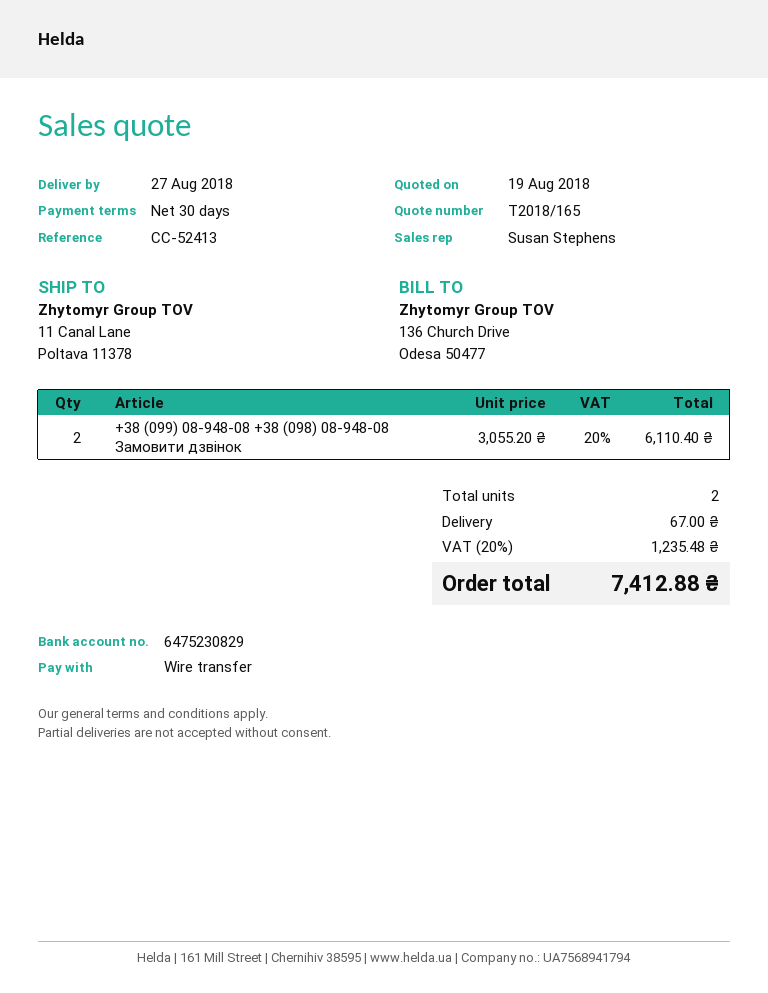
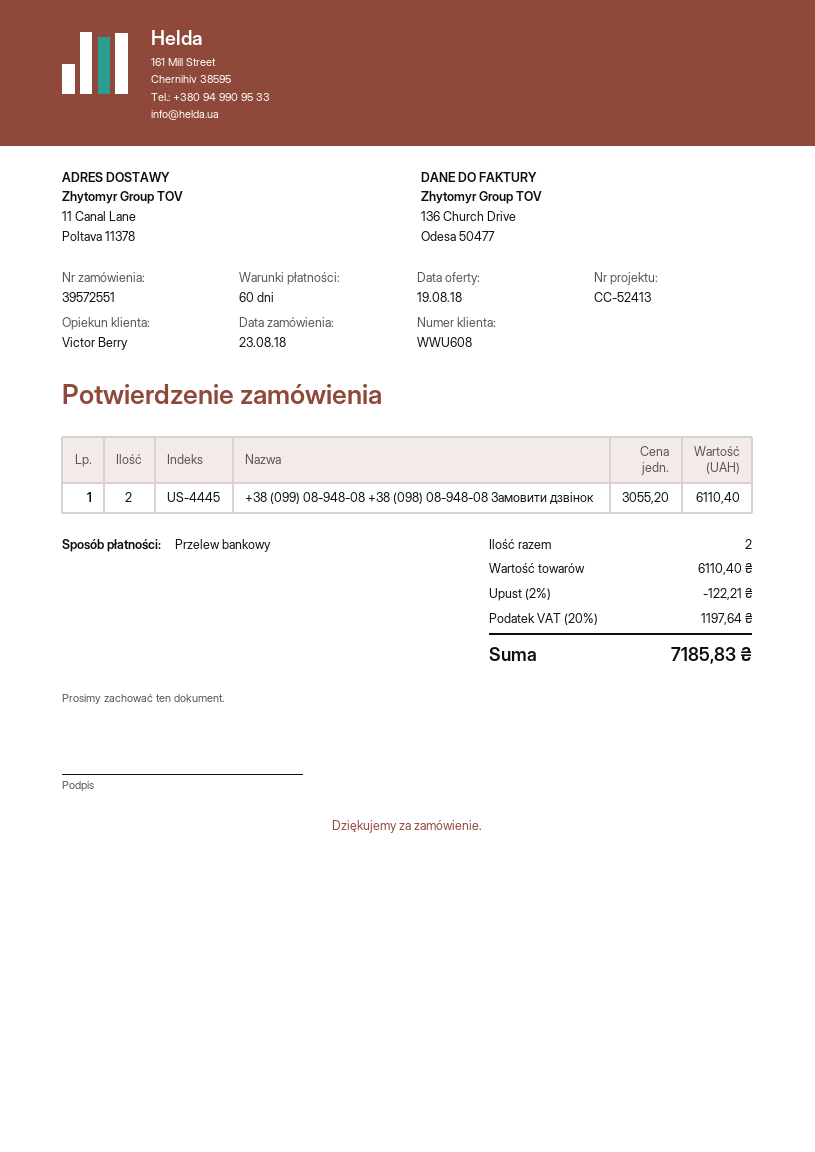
payment terms: 30 days -> 60 days
sales rep: Susan Stephens -> Victor Berry
discount: none -> 2% = 122.21
shipping: 67.00 -> none
tax: 20% = 1235.48 -> 20% = 1197.64
total: 7412.88 -> 7185.83

